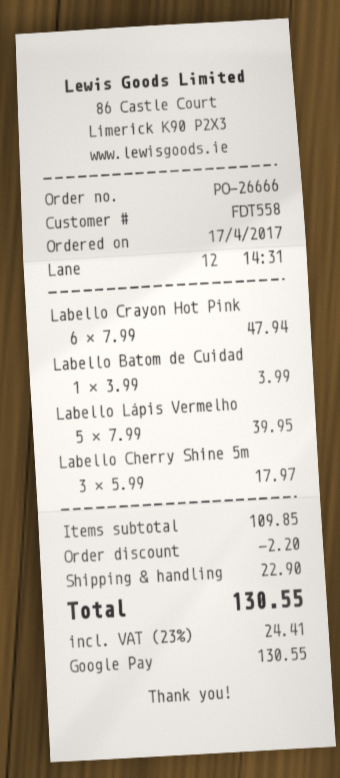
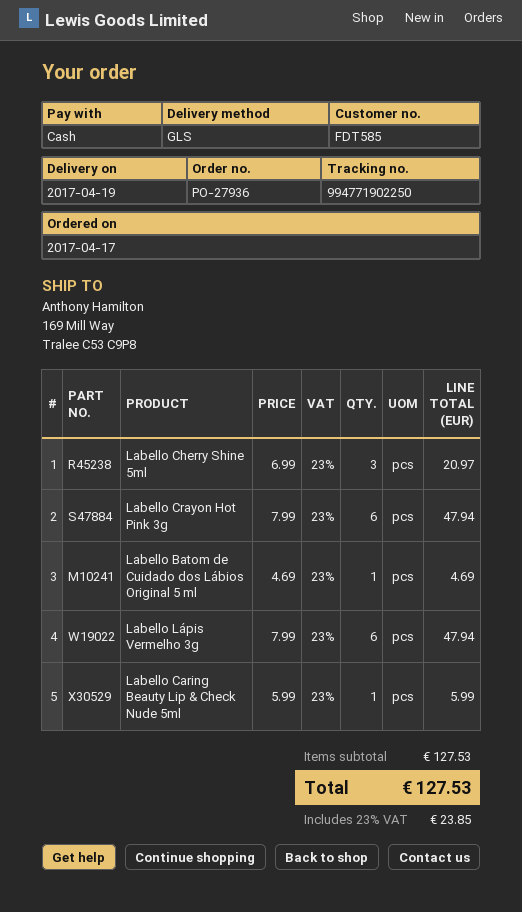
order number: PO-26666 -> PO-27936
customer number: FDT558 -> FDT585
payment method: Google Pay -> cash
Labello Batom de Cuidad: 1 x 3.99 = 3.99 -> 1 x 4.69 = 4.69
Labello Lápis Vermelho: 5 x 7.99 = 39.95 -> 6 x 7.99 = 47.94
Labello Cherry Shine 5m: 3 x 5.99 = 17.97 -> 3 x 6.99 = 20.97
Labello Caring Beauty Lip & Check Nude 5ml: none -> 1 x 5.99 = 5.99
subtotal: 109.85 -> 127.53
discount: 2.20 -> none
shipping: 22.90 -> none
tax: 23% = 24.41 -> 23% = 23.85
total: 130.55 -> 127.53

